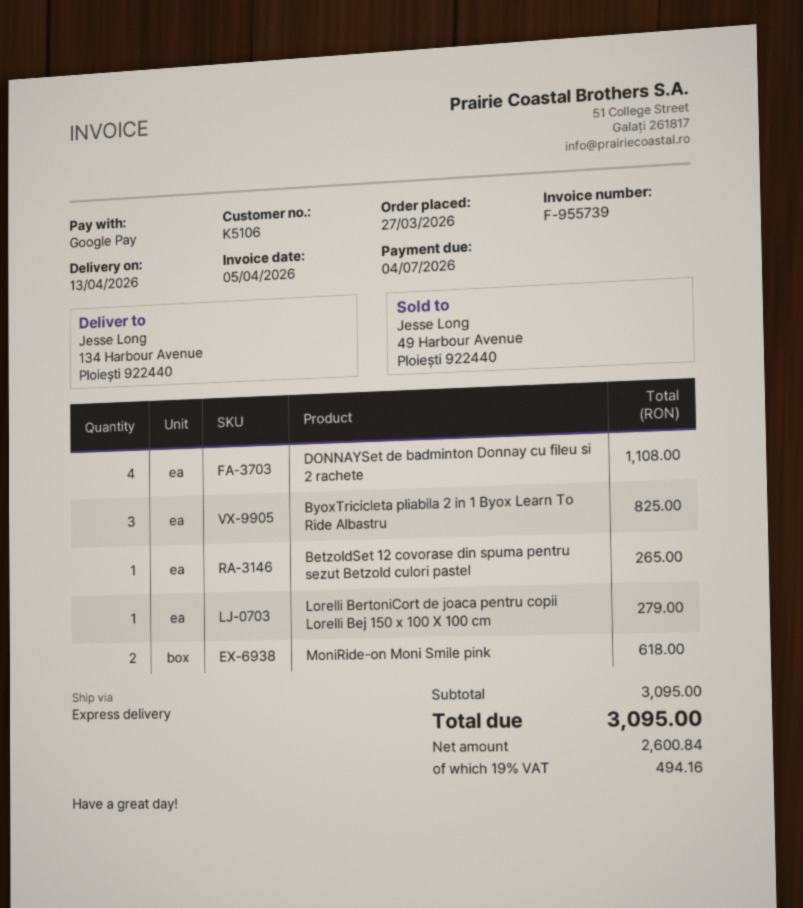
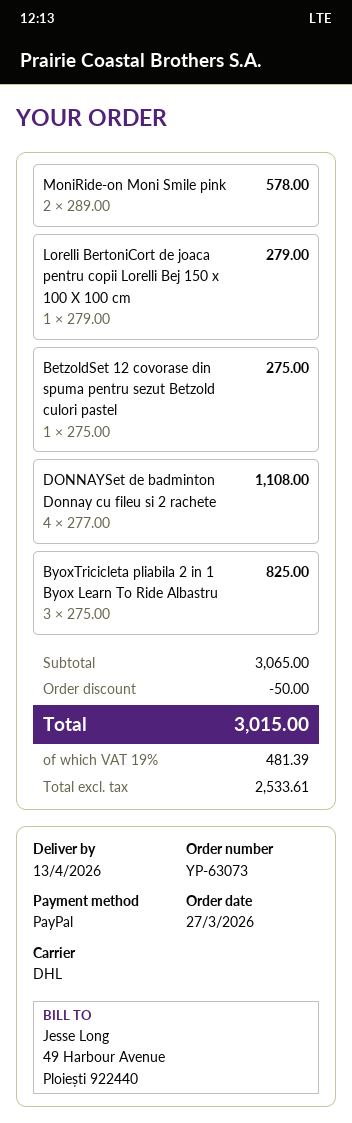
payment method: Google Pay -> PayPal
shipping method: express -> DHL
BetzoldSet 12 covorase din spuma pentru sezut Betzold culori pastel: 1 for 265.00 -> 1 for 275.00
MoniRide-on Moni Smile pink: 2 for 618.00 -> 2 for 578.00
subtotal: 3095.00 -> 3065.00
discount: none -> 50.00
net: 2600.84 -> 2533.61
tax: 19% = 494.16 -> 19% = 481.39
total: 3095.00 -> 3015.00

